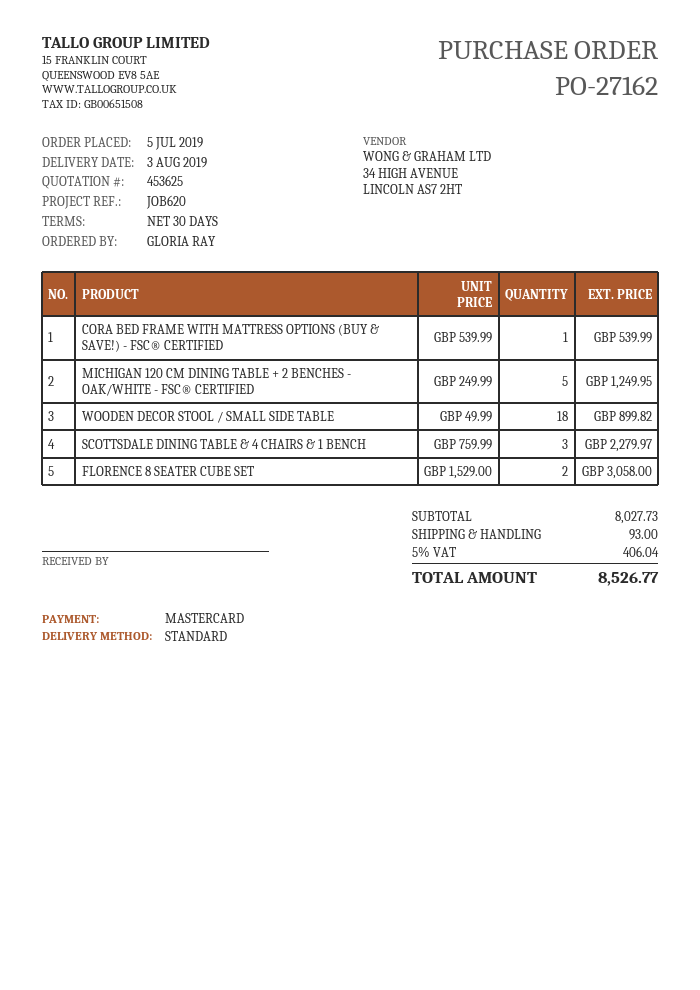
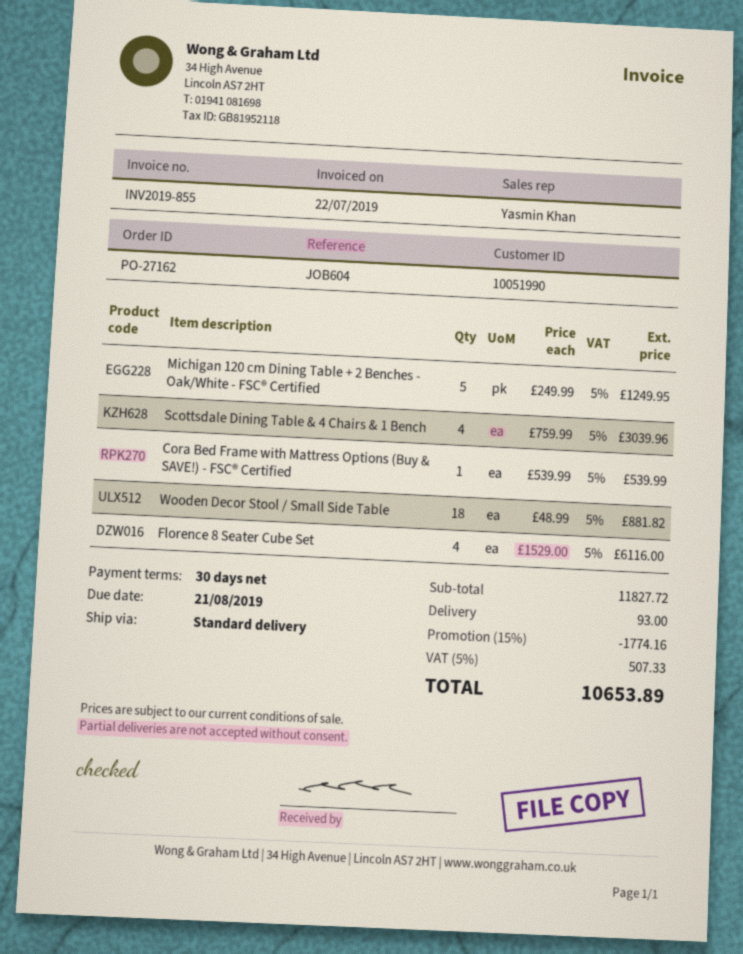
reference: JOB620 -> JOB604
WOODEN DECOR STOOL / SMALL SIDE TABLE: 18 x 49.99 = 899.82 -> 18 x 48.99 = 881.82
SCOTTSDALE DINING TABLE & 4 CHAIRS & 1 BENCH: 3 x 759.99 = 2279.97 -> 4 x 759.99 = 3039.96
FLORENCE 8 SEATER CUBE SET: 2 x 1529.00 = 3058.00 -> 4 x 1529.00 = 6116.00
subtotal: 8027.73 -> 11827.72
discount: none -> 15% = 1774.16
tax: 5% = 406.04 -> 5% = 507.33
total: 8526.77 -> 10653.89

